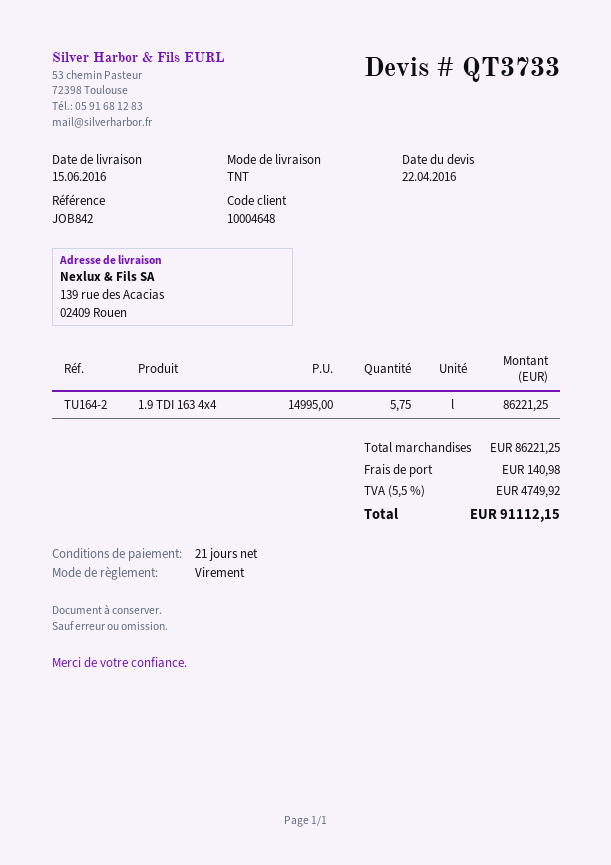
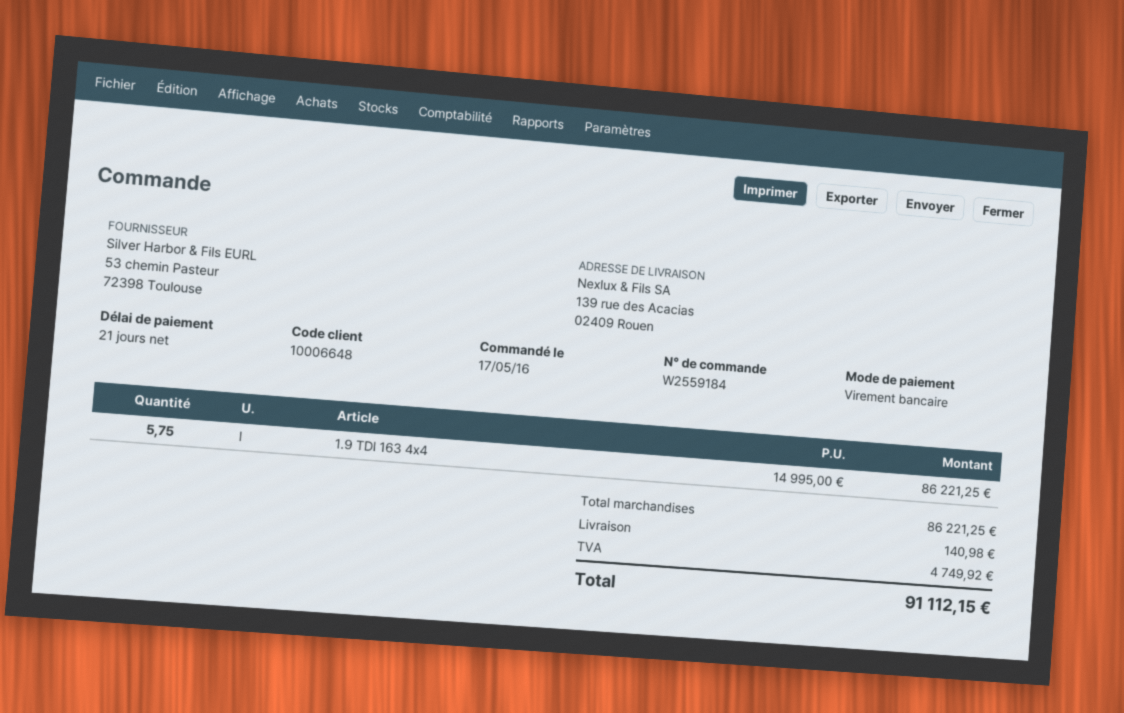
customer number: 10004648 -> 10006648

